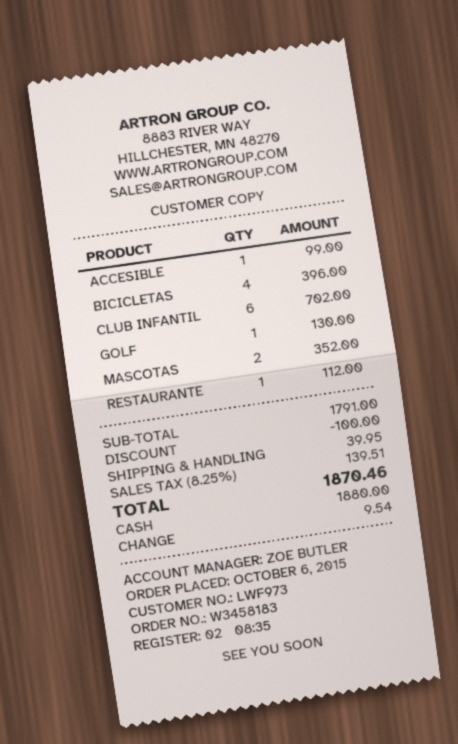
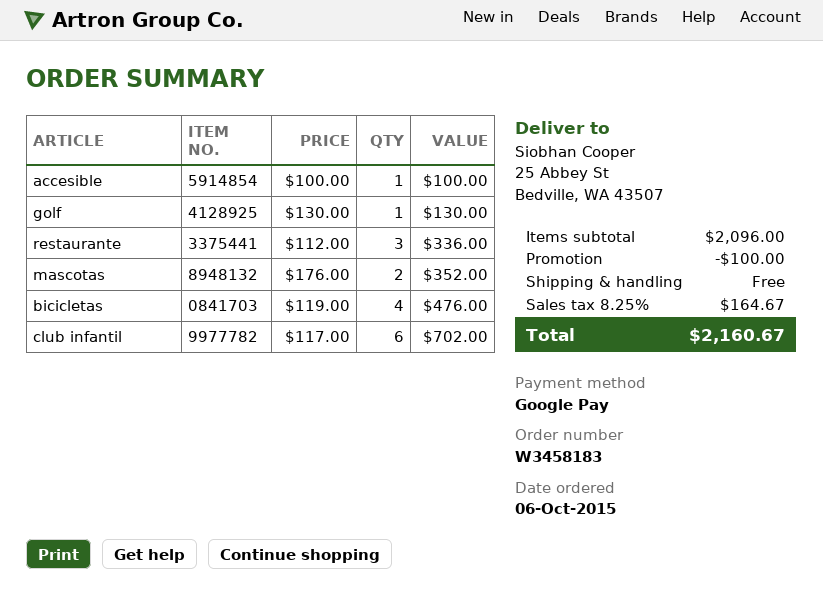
payment method: cash -> Google Pay
ACCESIBLE: 1 for 99.00 -> 1 for 100.00
BICICLETAS: 4 for 396.00 -> 4 for 476.00
RESTAURANTE: 1 for 112.00 -> 3 for 336.00
subtotal: 1791.00 -> 2096.00
shipping: 39.95 -> 0.00
tax: 8.25% = 139.51 -> 8.25% = 164.67
total: 1870.46 -> 2160.67

